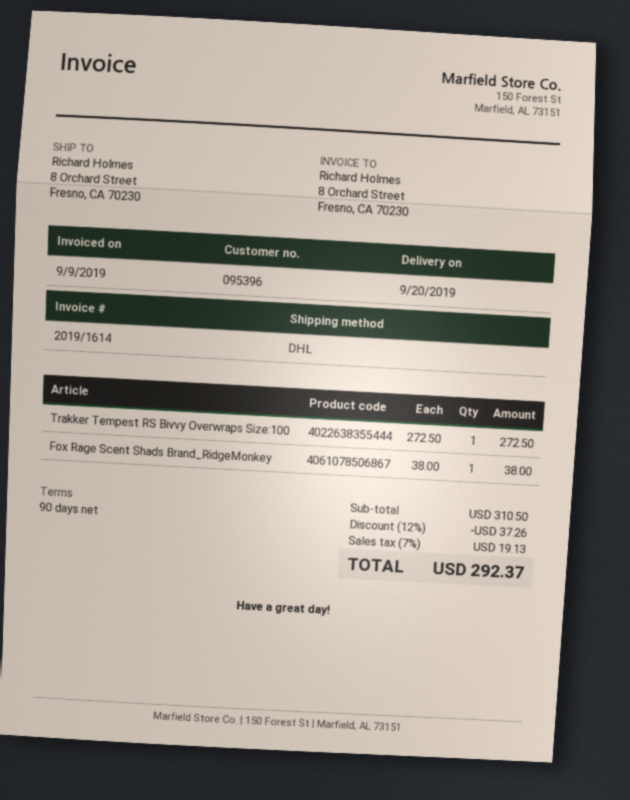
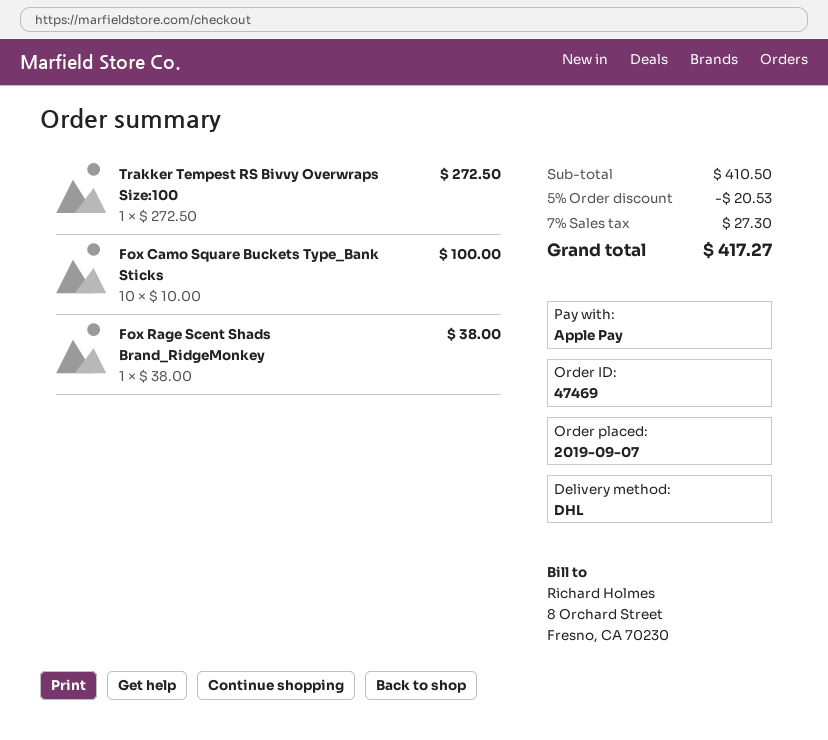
Fox Camo Square Buckets Type_Bank Sticks: none -> 10 x 10.00 = 100.00
subtotal: 310.50 -> 410.50
discount: 12% = 37.26 -> 5% = 20.53
tax: 7% = 19.13 -> 7% = 27.30
total: 292.37 -> 417.27

